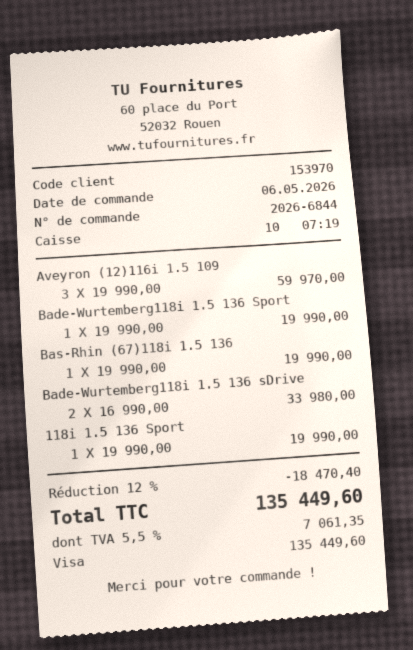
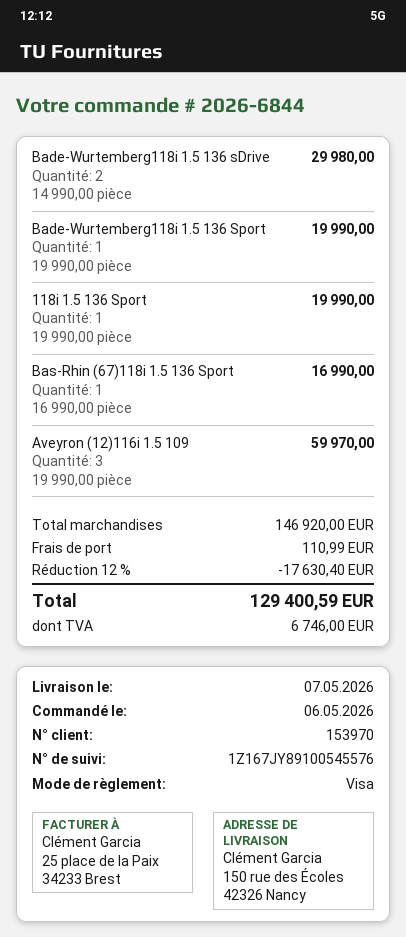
Bas-Rhin (67)118i 1.5 136: 1 x 19990.00 = 19990.00 -> 1 x 16990.00 = 16990.00
Bade-Wurtemberg118i 1.5 136 sDrive: 2 x 16990.00 = 33980.00 -> 2 x 14990.00 = 29980.00
discount: 12% = 18470.40 -> 12% = 17630.40
shipping: none -> 110.99
tax: 7061.35 -> 6746.00
total: 135449.60 -> 129400.59

